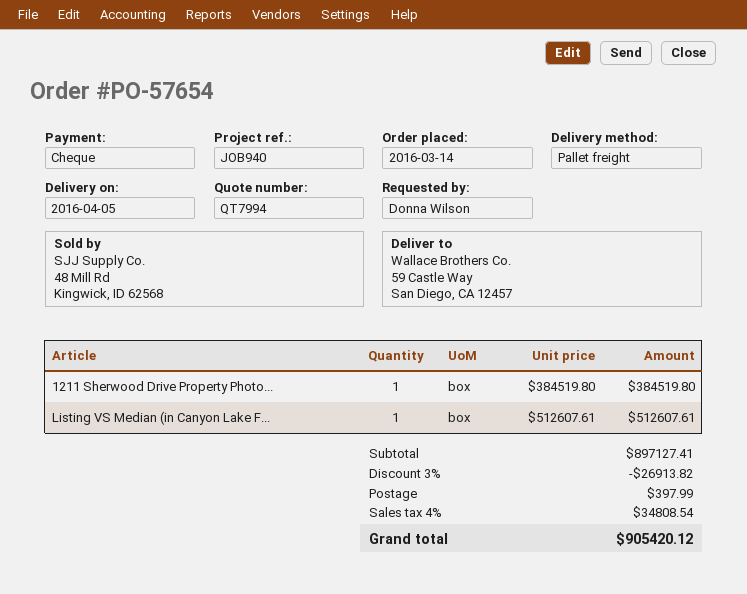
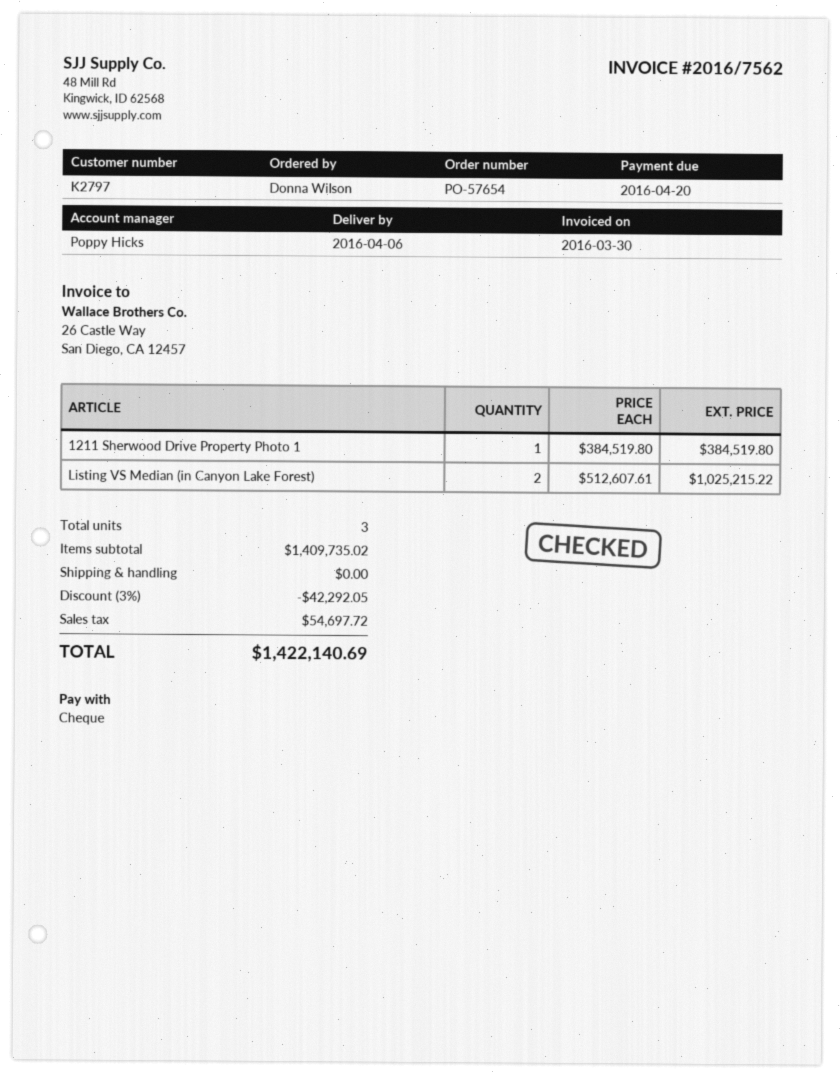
delivery date: 2016-04-05 -> 2016-04-06
Listing VS Median (in Canyon Lake F...: 1 x 512607.61 = 512607.61 -> 2 x 512607.61 = 1025215.22
subtotal: 897127.41 -> 1409735.02
discount: 3% = 26913.82 -> 3% = 42292.05
shipping: 397.99 -> 0.00
tax: 34808.54 -> 54697.72
total: 905420.12 -> 1422140.69

